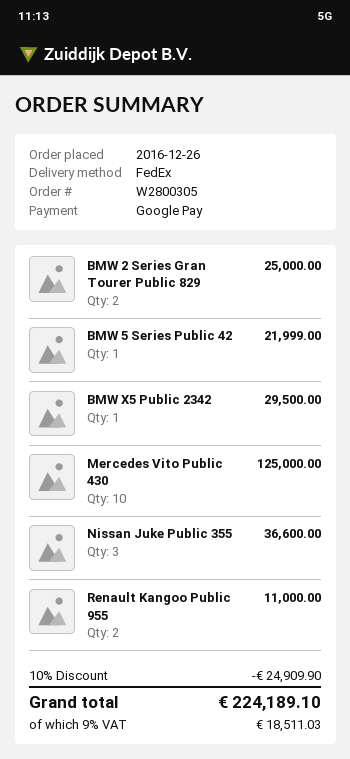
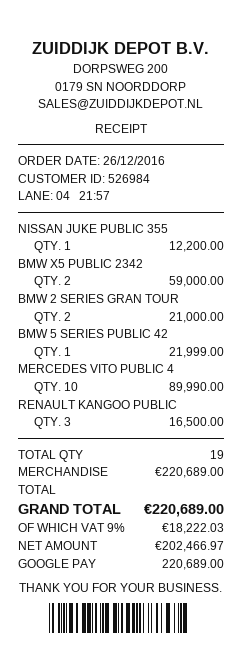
BMW 2 Series Gran Tourer Public 829: 2 for 25000.00 -> 2 for 21000.00
BMW X5 Public 2342: 1 for 29500.00 -> 2 for 59000.00
Mercedes Vito Public 430: 10 for 125000.00 -> 10 for 89990.00
Nissan Juke Public 355: 3 for 36600.00 -> 1 for 12200.00
Renault Kangoo Public 955: 2 for 11000.00 -> 3 for 16500.00
discount: 10% = 24909.90 -> none
tax: 9% = 18511.03 -> 9% = 18222.03
total: 224189.10 -> 220689.00

